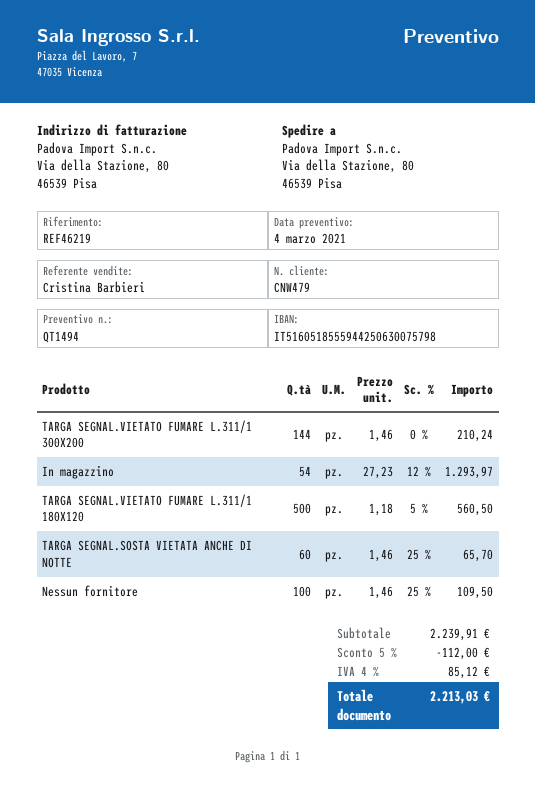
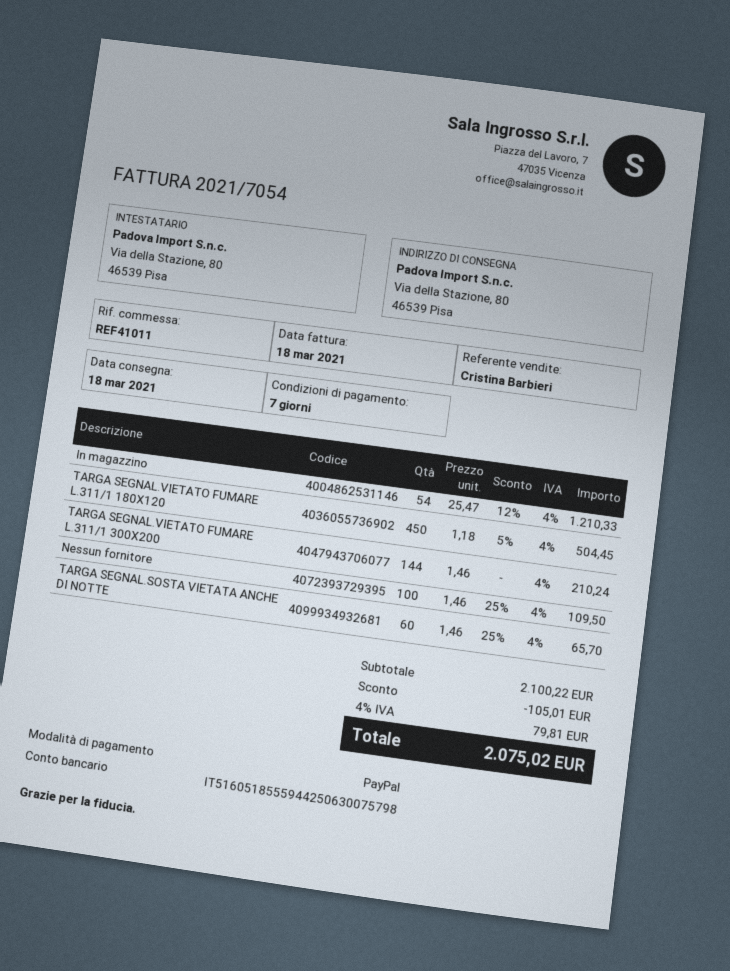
reference: REF46219 -> REF41011
In magazzino: 54 x 27.23 - 12% = 1293.97 -> 54 x 25.47 - 12% = 1210.33
TARGA SEGNAL.VIETATO FUMARE L.311/1 180X120: 500 x 1.18 - 5% = 560.50 -> 450 x 1.18 - 5% = 504.45
subtotal: 2239.91 -> 2100.22
discount: 112.00 -> 105.01
tax: 4% = 85.12 -> 4% = 79.81
total: 2213.03 -> 2075.02

